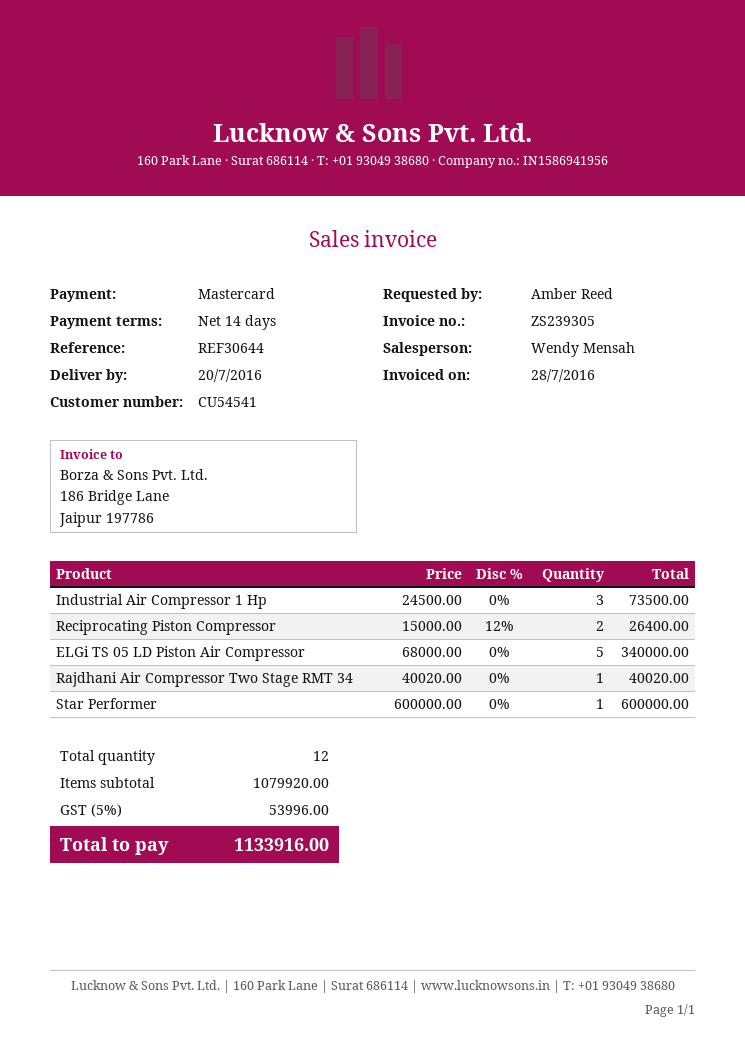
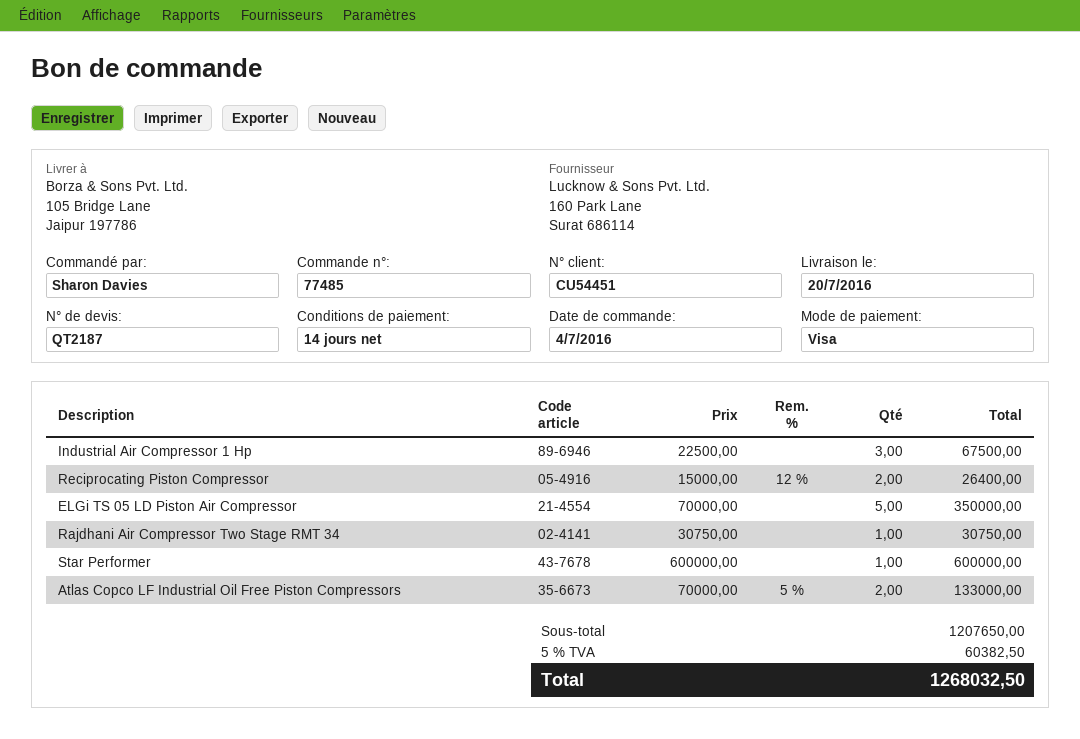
customer number: CU54541 -> CU54451
ordered by: Amber Reed -> Sharon Davies
payment method: Mastercard -> Visa
Industrial Air Compressor 1 Hp: 3 x 24500.00 = 73500.00 -> 3 x 22500.00 = 67500.00
ELGi TS 05 LD Piston Air Compressor: 5 x 68000.00 = 340000.00 -> 5 x 70000.00 = 350000.00
Rajdhani Air Compressor Two Stage RMT 34: 1 x 40020.00 = 40020.00 -> 1 x 30750.00 = 30750.00
Atlas Copco LF Industrial Oil Free Piston Compressors: none -> 2 x 70000.00 - 5% = 133000.00
subtotal: 1079920.00 -> 1207650.00
tax: 5% = 53996.00 -> 5% = 60382.50
total: 1133916.00 -> 1268032.50

